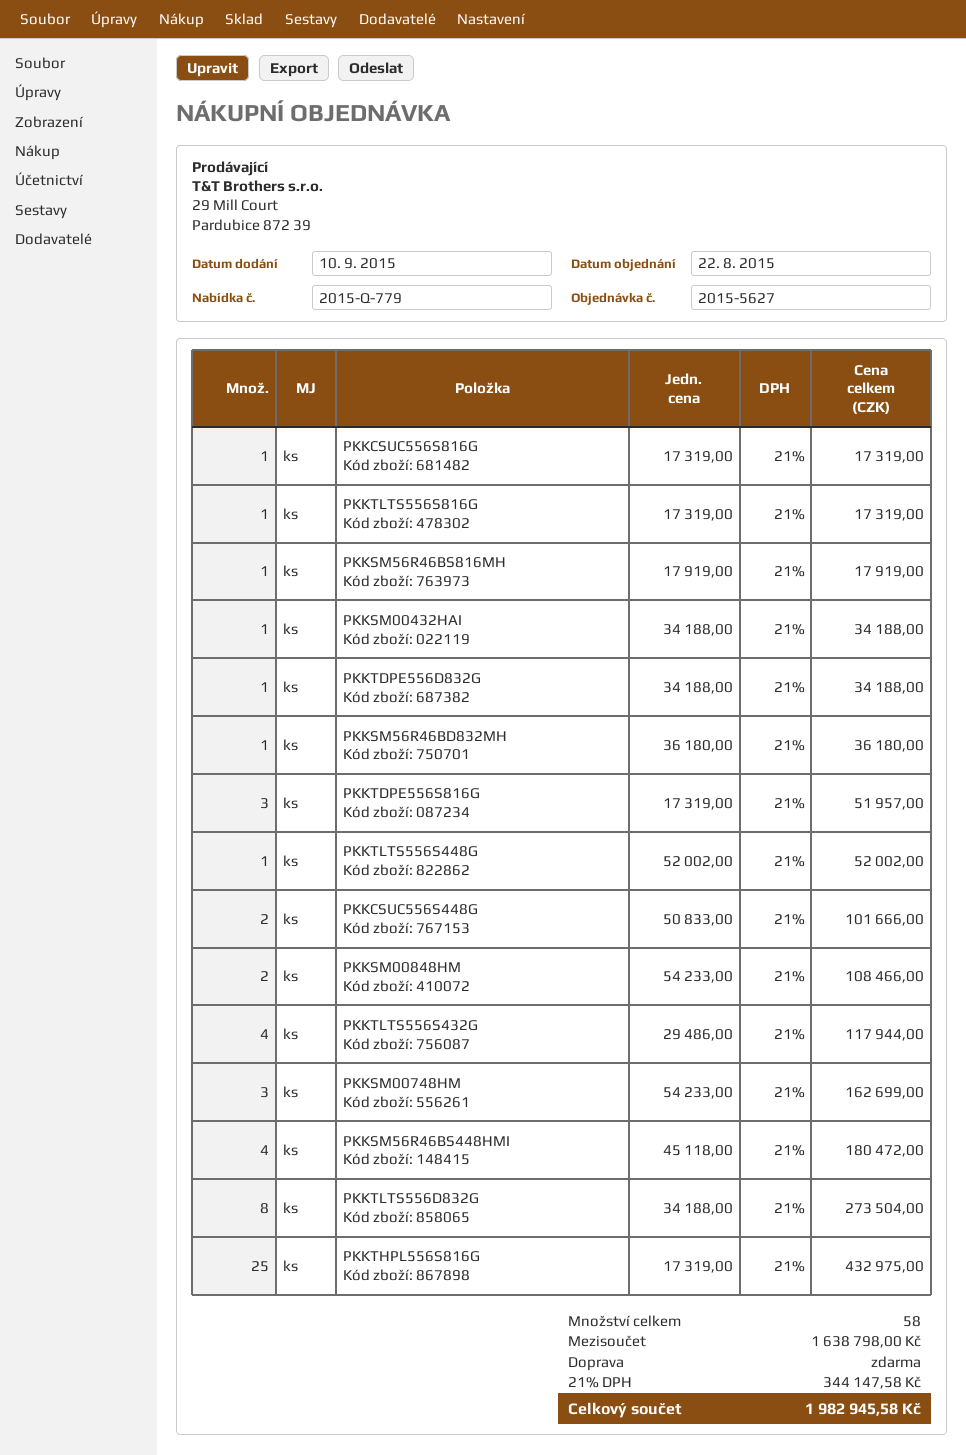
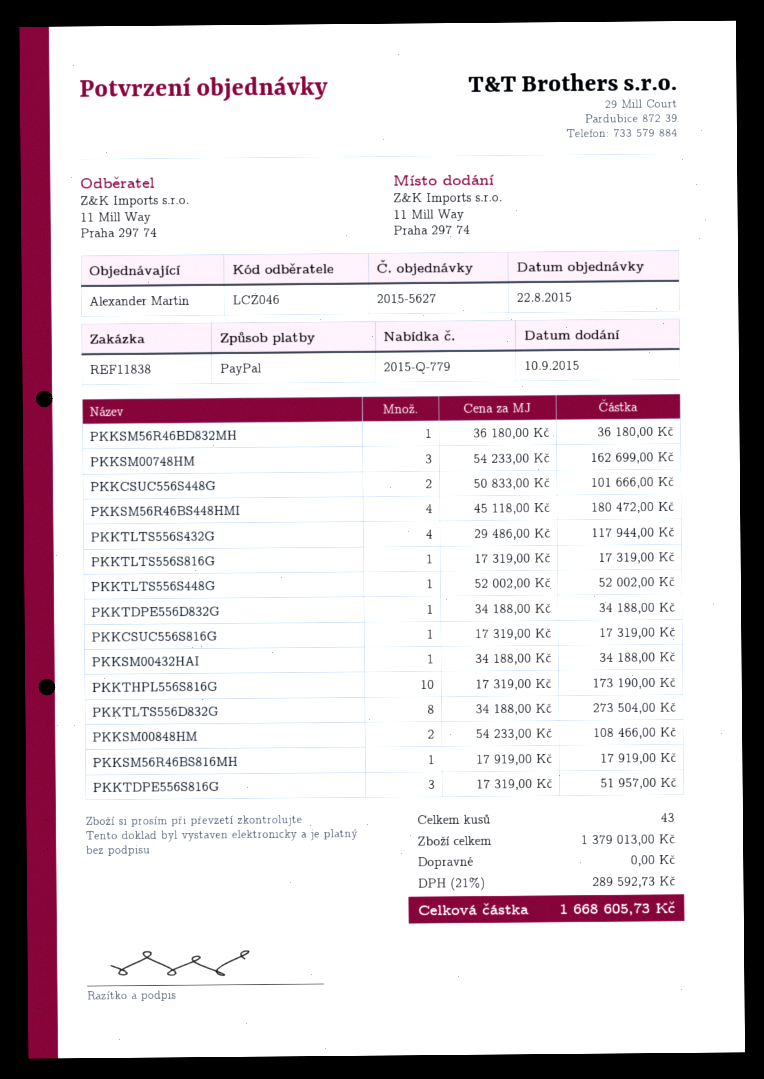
PKKTHPL556S816G: 25 x 17319.00 = 432975.00 -> 10 x 17319.00 = 173190.00
total quantity: 58 -> 43
subtotal: 1638798.00 -> 1379013.00
tax: 21% = 344147.58 -> 21% = 289592.73
total: 1982945.58 -> 1668605.73

